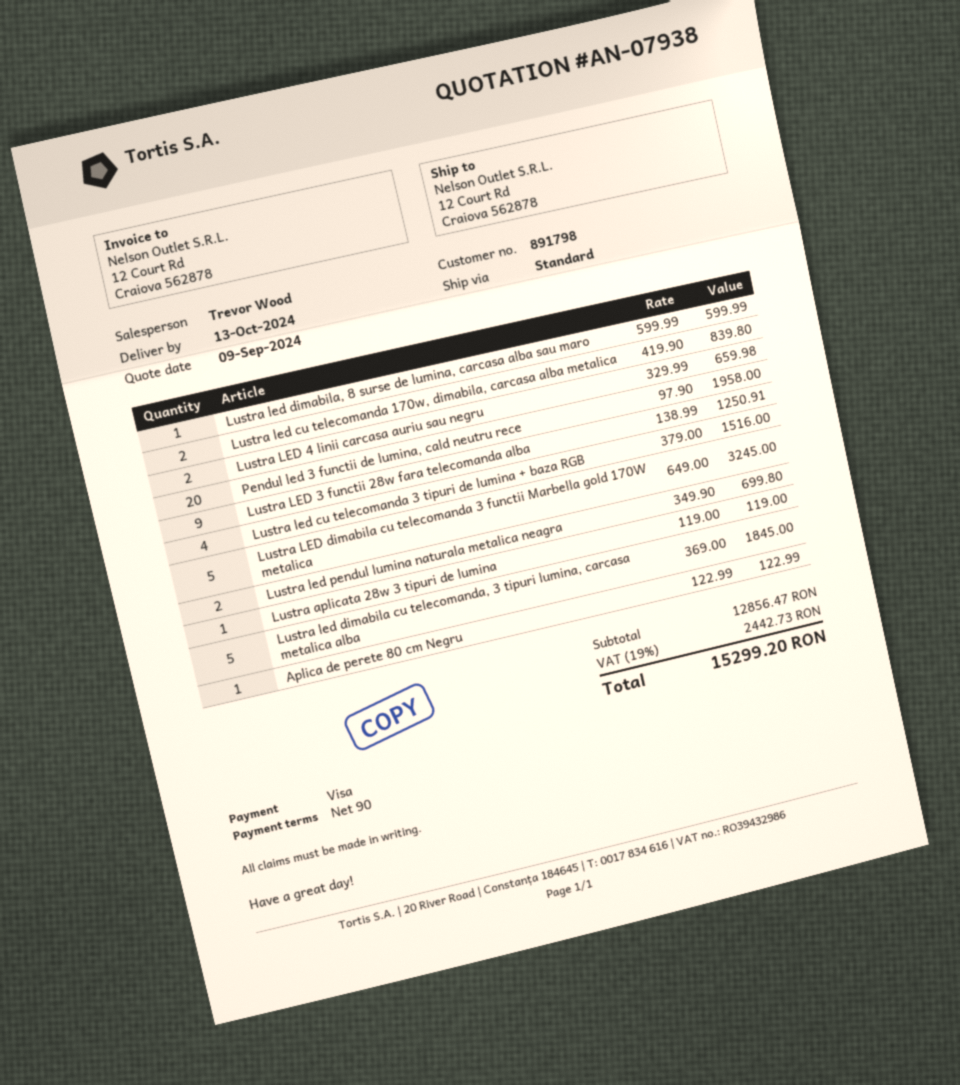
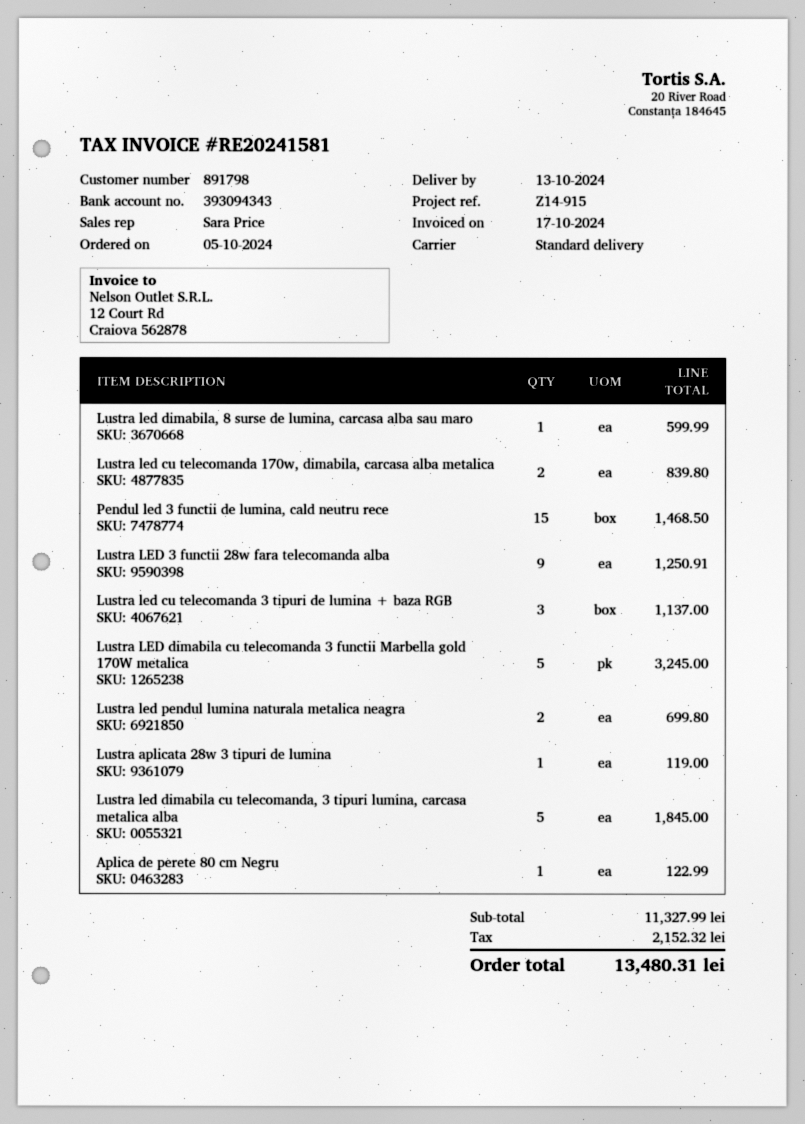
sales rep: Trevor Wood -> Sara Price
Lustra LED 4 linii carcasa auriu sau negru: 2 for 659.98 -> none
Pendul led 3 functii de lumina, cald neutru rece: 20 for 1958.00 -> 15 for 1468.50
Lustra led cu telecomanda 3 tipuri de lumina + baza RGB: 4 for 1516.00 -> 3 for 1137.00
subtotal: 12856.47 -> 11327.99
tax: 2442.73 -> 2152.32
total: 15299.20 -> 13480.31

